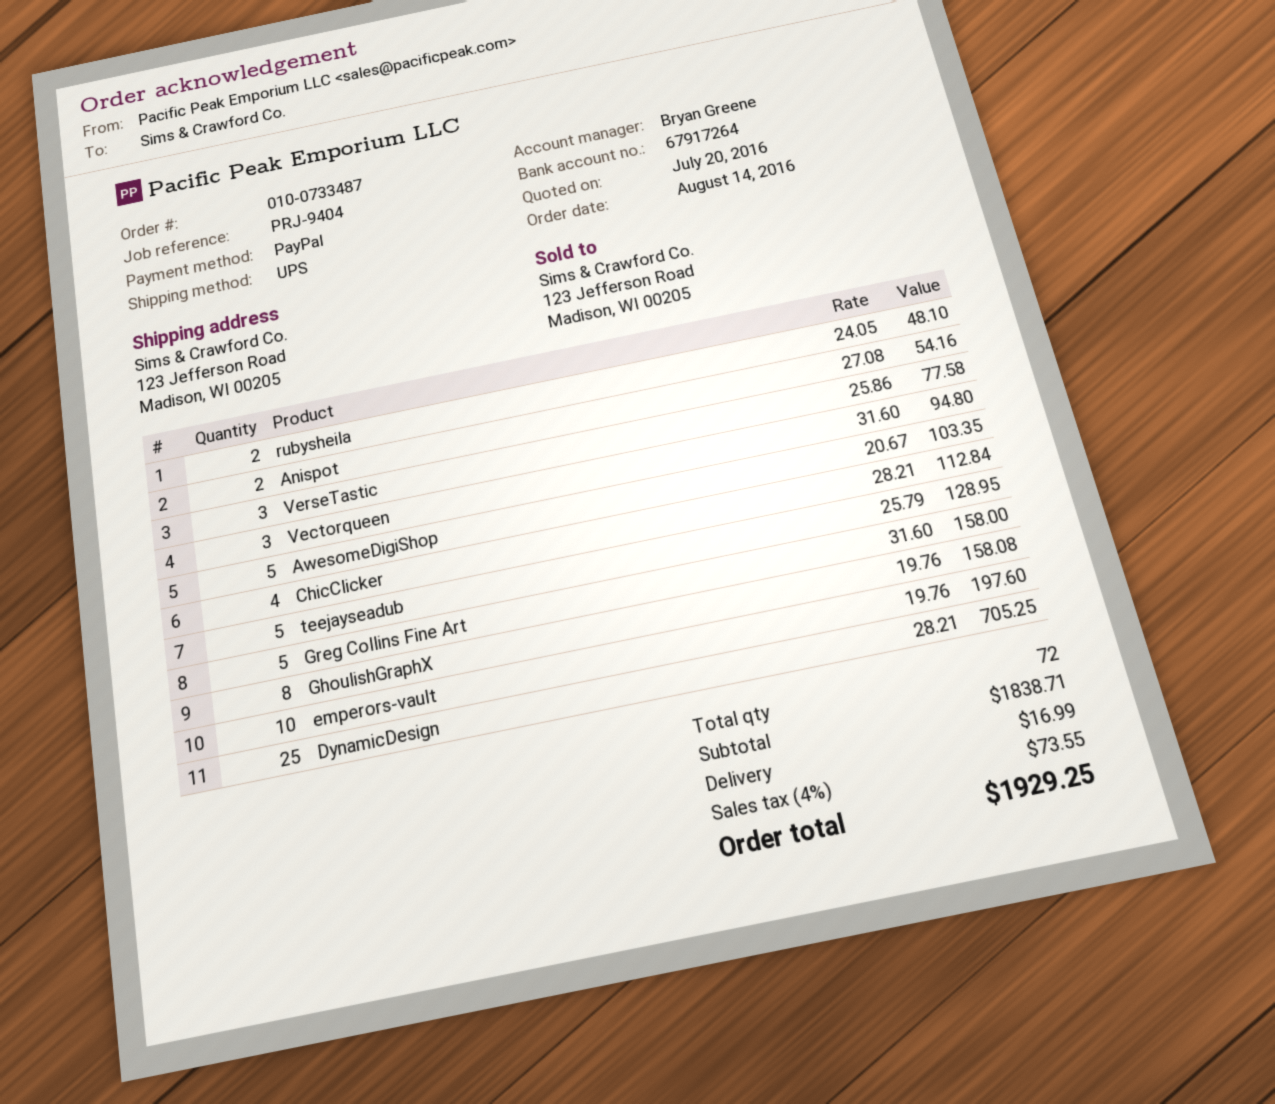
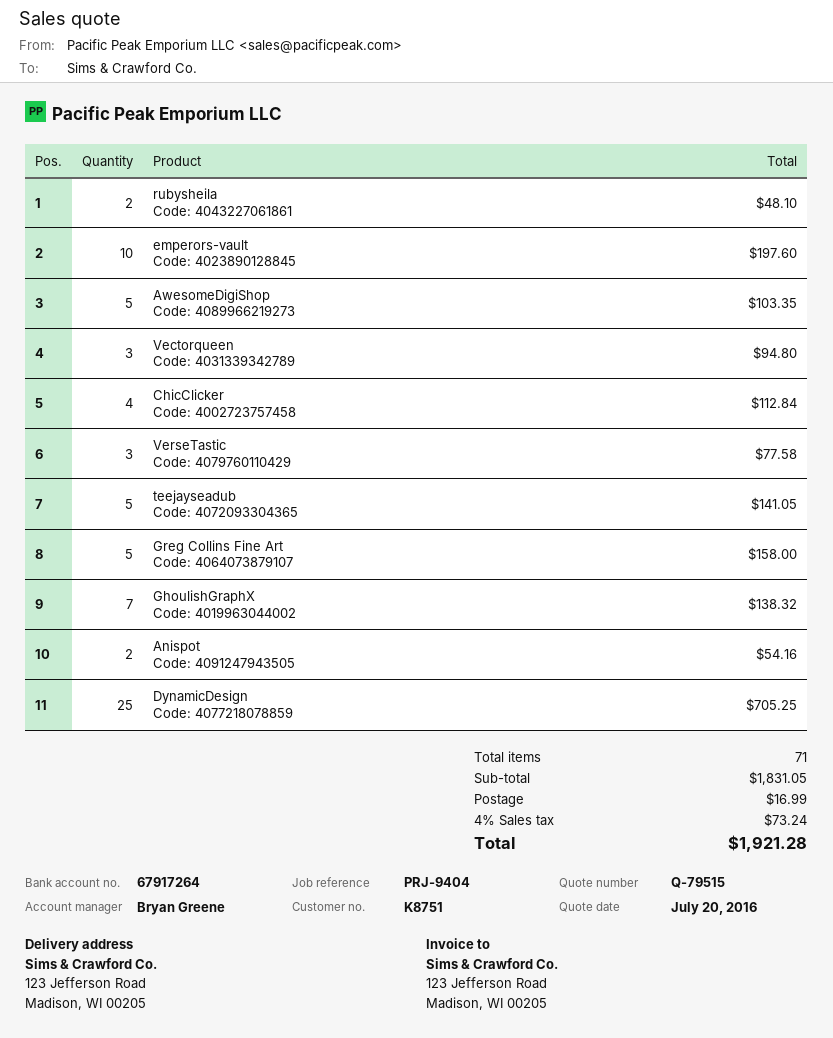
teejayseadub: 5 for 128.95 -> 5 for 141.05
GhoulishGraphX: 8 for 158.08 -> 7 for 138.32
total quantity: 72 -> 71
subtotal: 1838.71 -> 1831.05
tax: 4% = 73.55 -> 4% = 73.24
total: 1929.25 -> 1921.28

